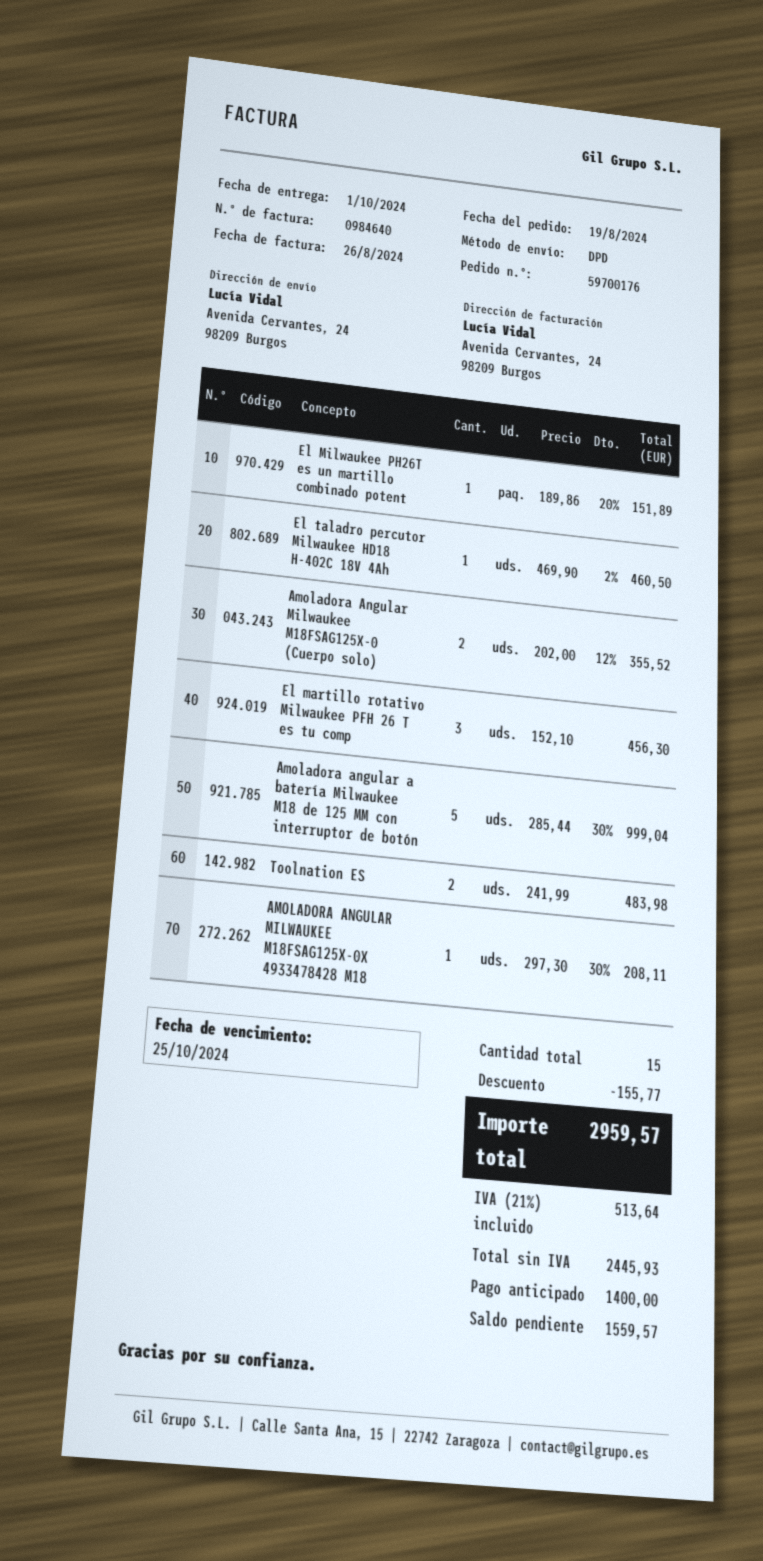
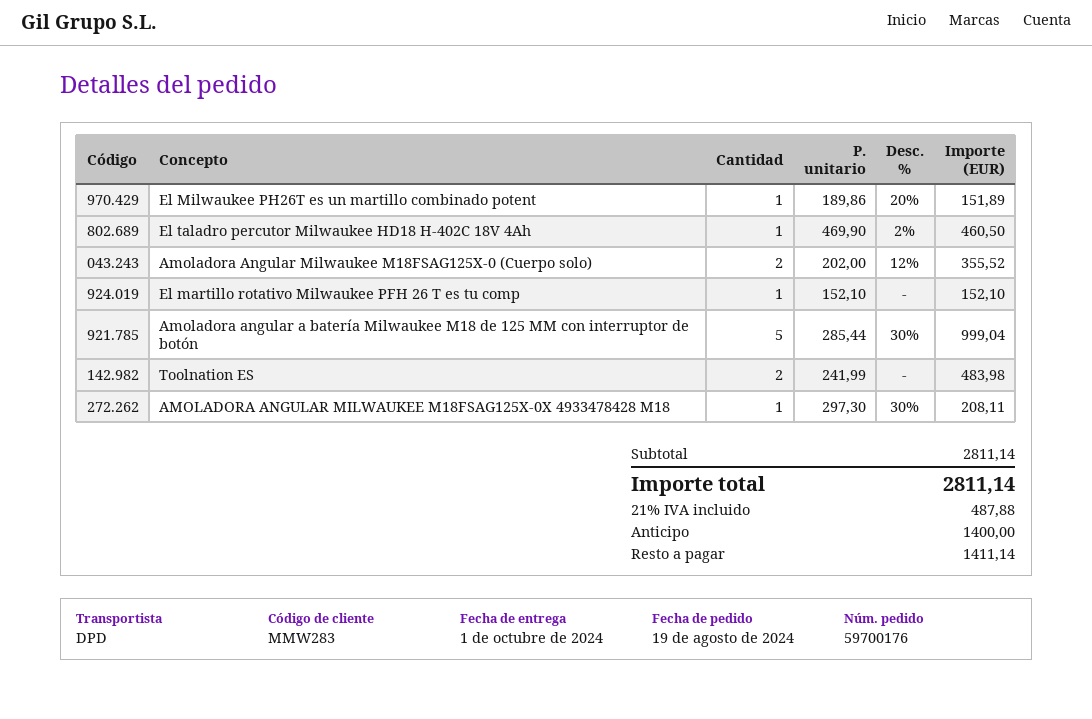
El martillo rotativo Milwaukee PFH 26 T es tu comp: 3 x 152.10 = 456.30 -> 1 x 152.10 = 152.10
discount: 155.77 -> none
tax: 21% = 513.64 -> 21% = 487.88
total: 2959.57 -> 2811.14
balance: 1559.57 -> 1411.14

